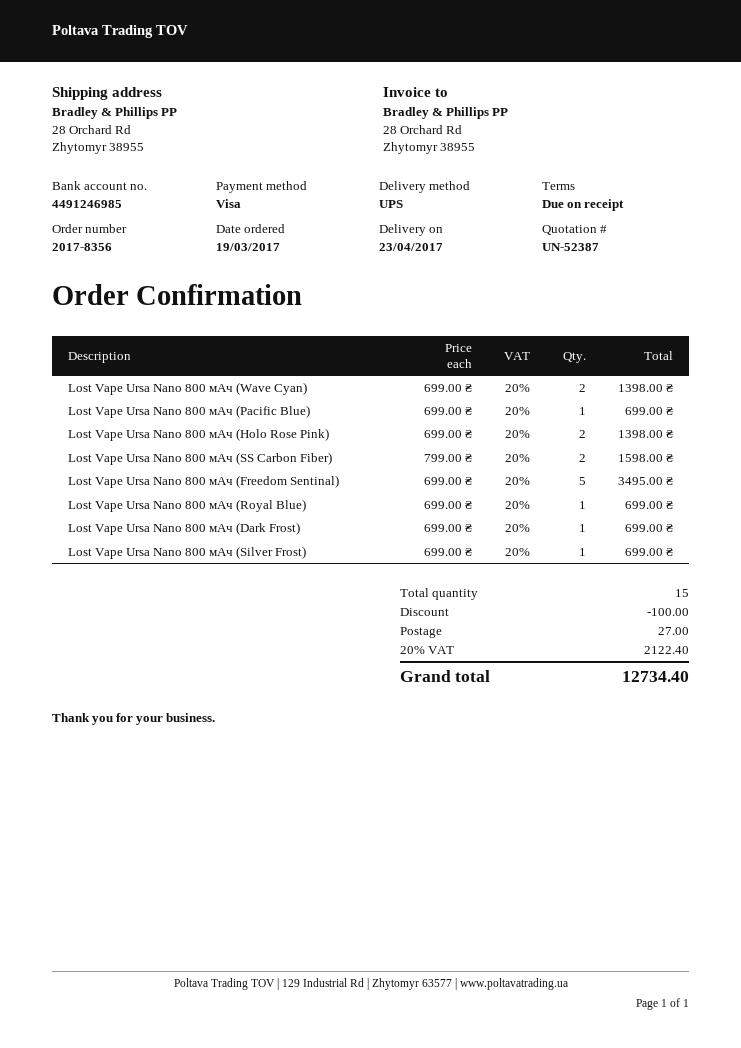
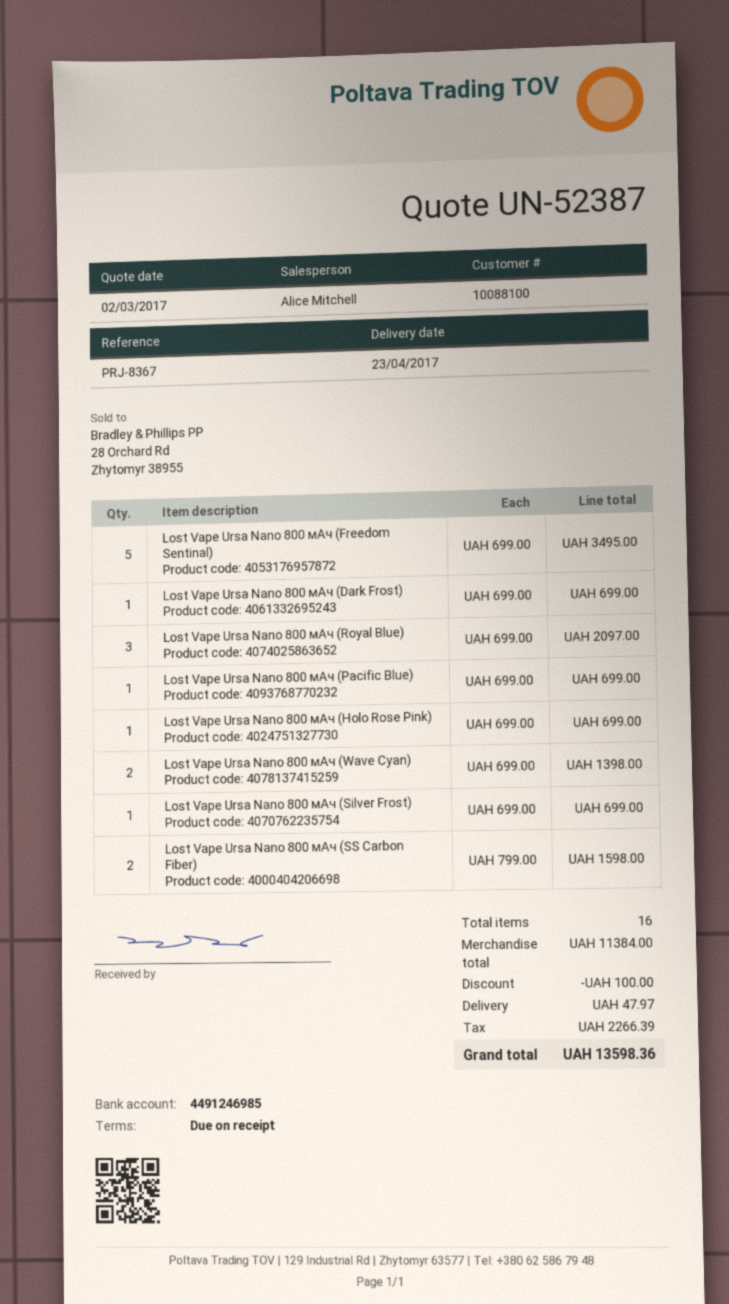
Lost Vape Ursa Nano 800 мАч (Holo Rose Pink): 2 x 699.00 = 1398.00 -> 1 x 699.00 = 699.00
Lost Vape Ursa Nano 800 мАч (Royal Blue): 1 x 699.00 = 699.00 -> 3 x 699.00 = 2097.00
total quantity: 15 -> 16
shipping: 27.00 -> 47.97
tax: 2122.40 -> 2266.39
total: 12734.40 -> 13598.36

